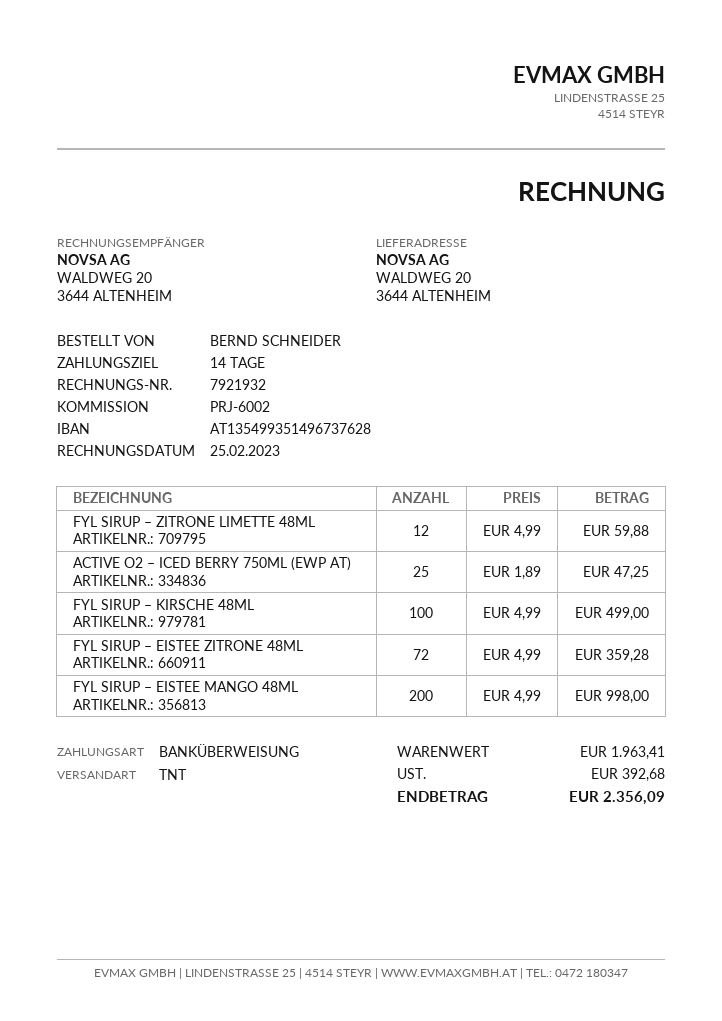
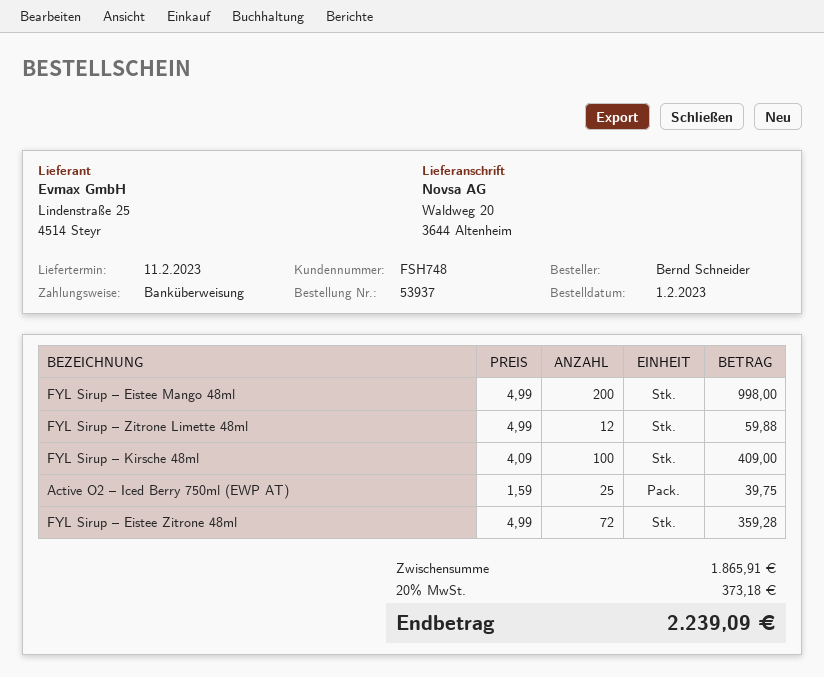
ACTIVE O2 – ICED BERRY 750ML (EWP AT): 25 x 1.89 = 47.25 -> 25 x 1.59 = 39.75
FYL SIRUP – KIRSCHE 48ML: 100 x 4.99 = 499.00 -> 100 x 4.09 = 409.00
subtotal: 1963.41 -> 1865.91
tax: 392.68 -> 373.18
total: 2356.09 -> 2239.09

